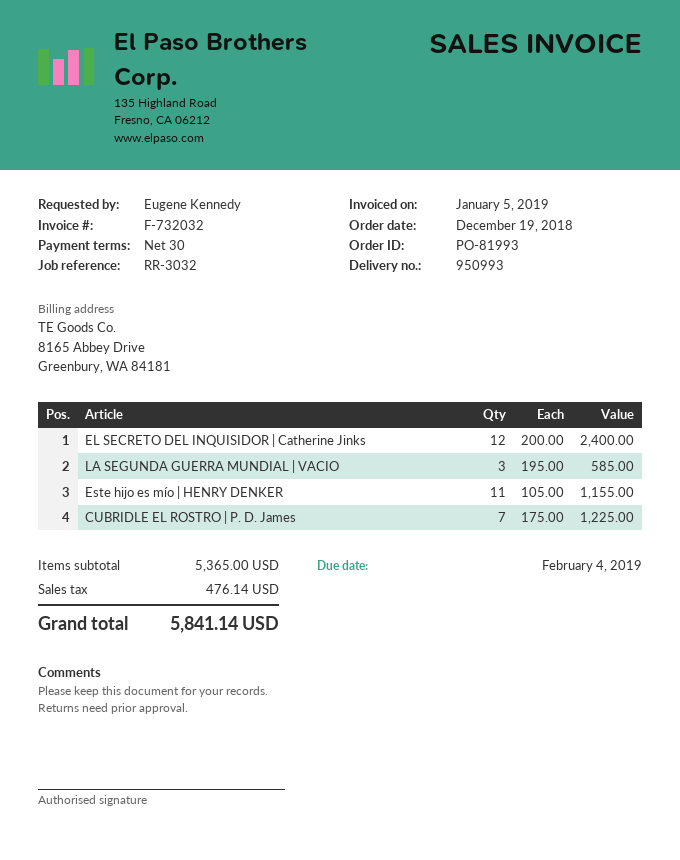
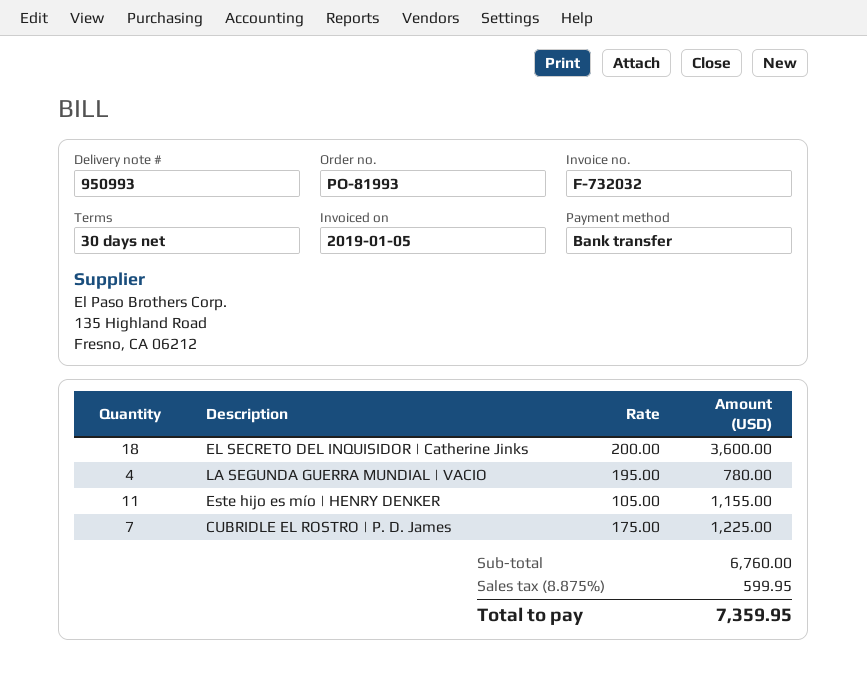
EL SECRETO DEL INQUISIDOR | Catherine Jinks: 12 x 200.00 = 2400.00 -> 18 x 200.00 = 3600.00
LA SEGUNDA GUERRA MUNDIAL | VACIO: 3 x 195.00 = 585.00 -> 4 x 195.00 = 780.00
subtotal: 5365.00 -> 6760.00
tax: 476.14 -> 599.95
total: 5841.14 -> 7359.95

